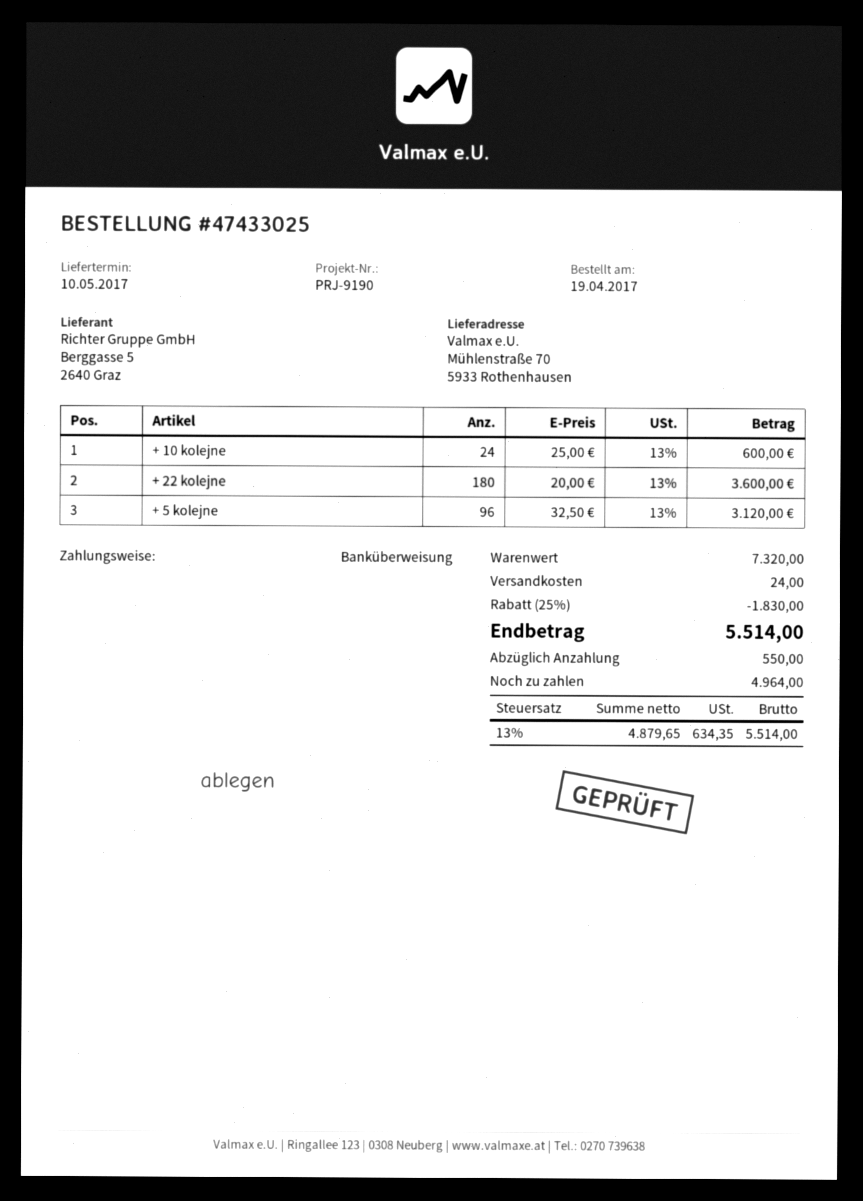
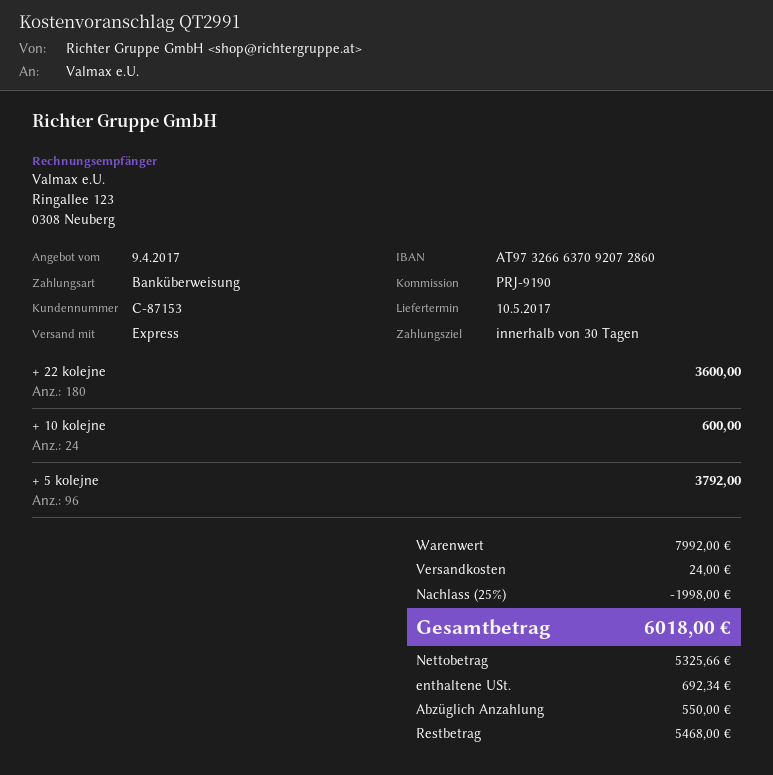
+ 5 kolejne: 96 for 3120.00 -> 96 for 3792.00
subtotal: 7320.00 -> 7992.00
discount: 25% = 1830.00 -> 25% = 1998.00
net: 4879.65 -> 5325.66
tax: 634.35 -> 692.34
total: 5514.00 -> 6018.00
balance: 4964.00 -> 5468.00

